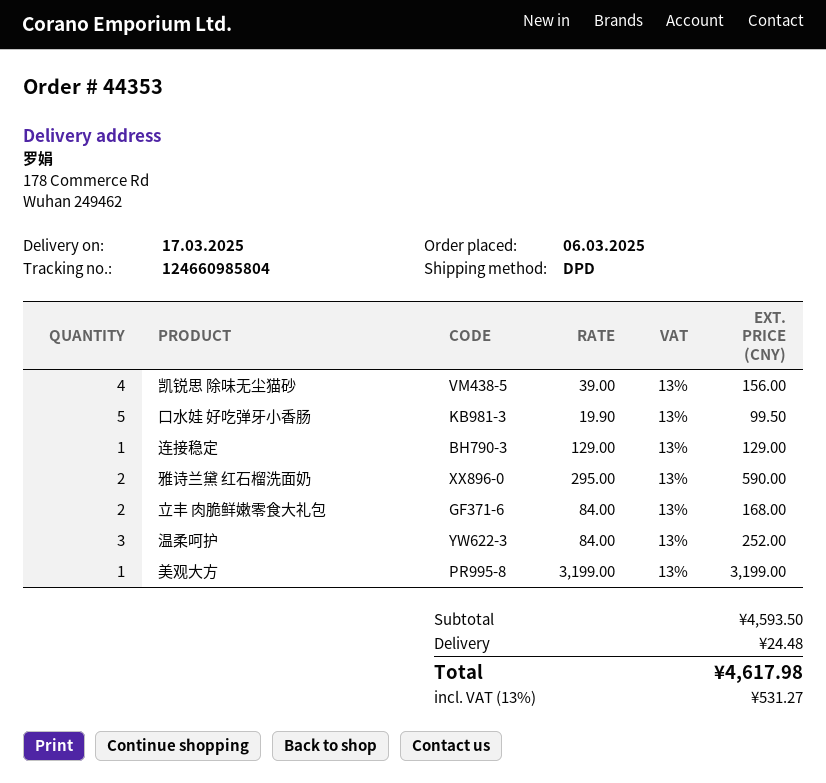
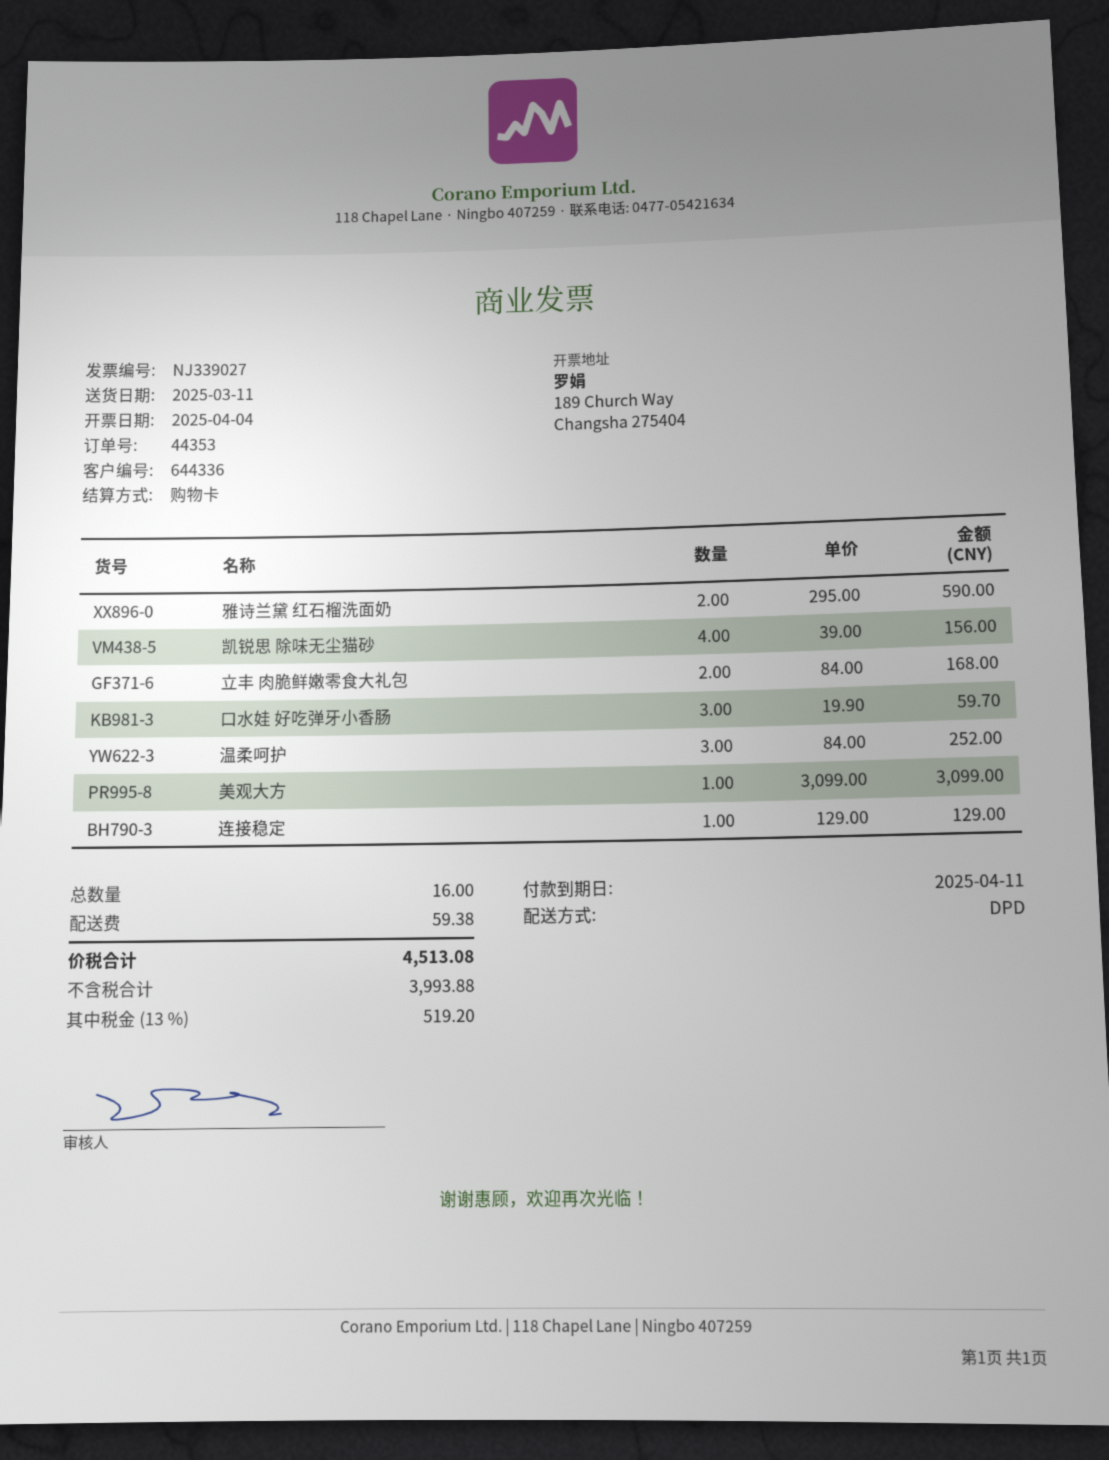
delivery date: 2025-03-17 -> 2025-03-11
口水娃 好吃弹牙小香肠: 5 x 19.90 = 99.50 -> 3 x 19.90 = 59.70
美观大方: 1 x 3199.00 = 3199.00 -> 1 x 3099.00 = 3099.00
shipping: 24.48 -> 59.38
tax: 13% = 531.27 -> 13% = 519.20
total: 4617.98 -> 4513.08

